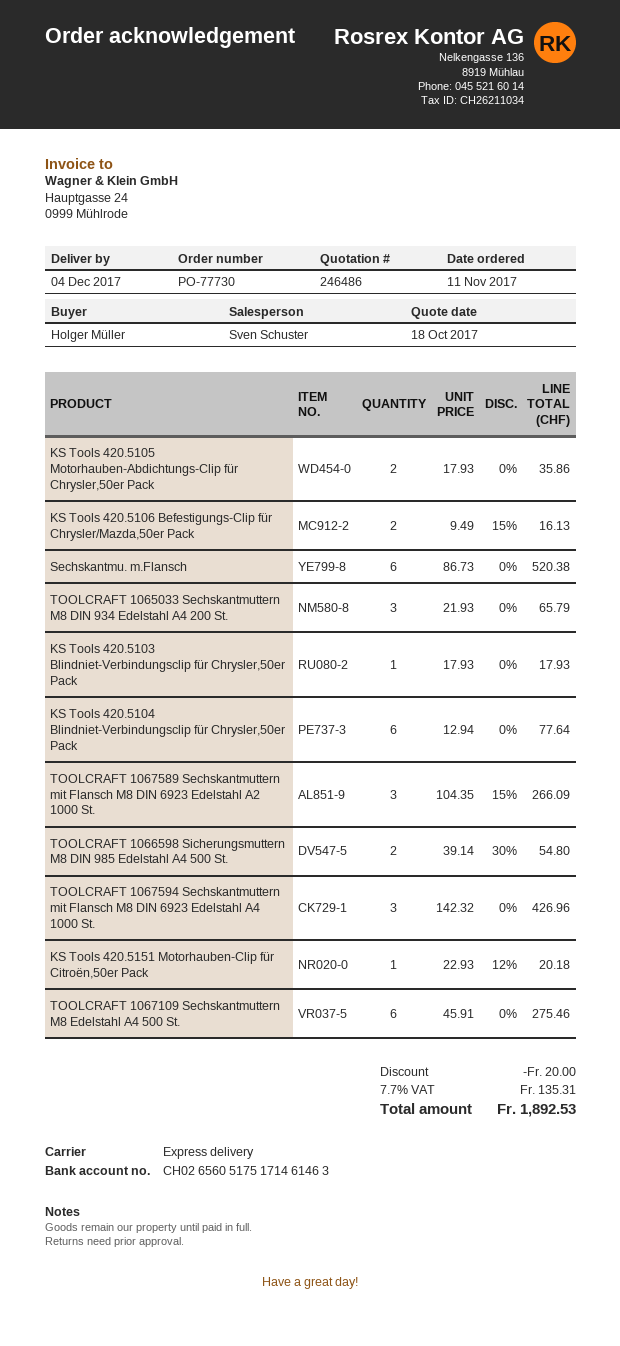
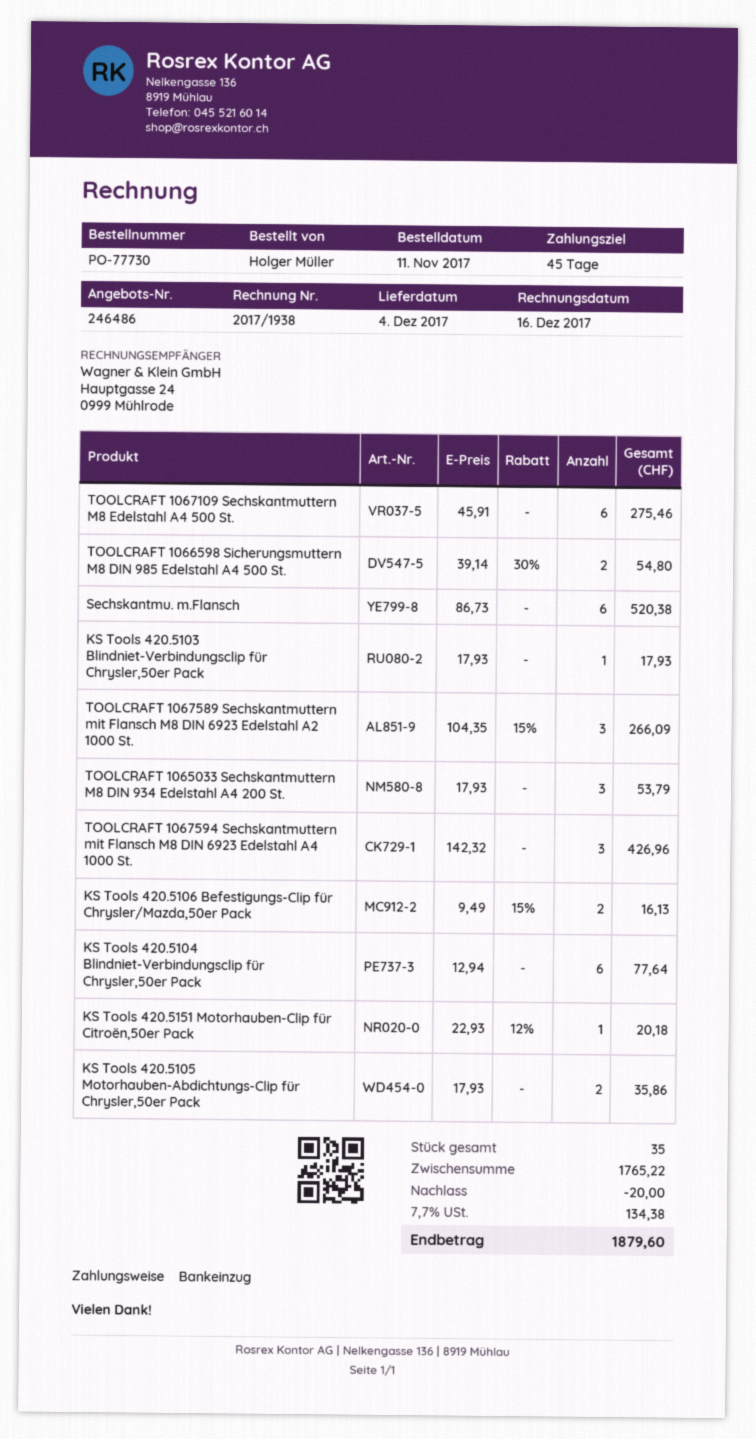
TOOLCRAFT 1065033 Sechskantmuttern M8 DIN 934 Edelstahl A4 200 St.: 3 x 21.93 = 65.79 -> 3 x 17.93 = 53.79
tax: 7.7% = 135.31 -> 7.7% = 134.38
total: 1892.53 -> 1879.60

